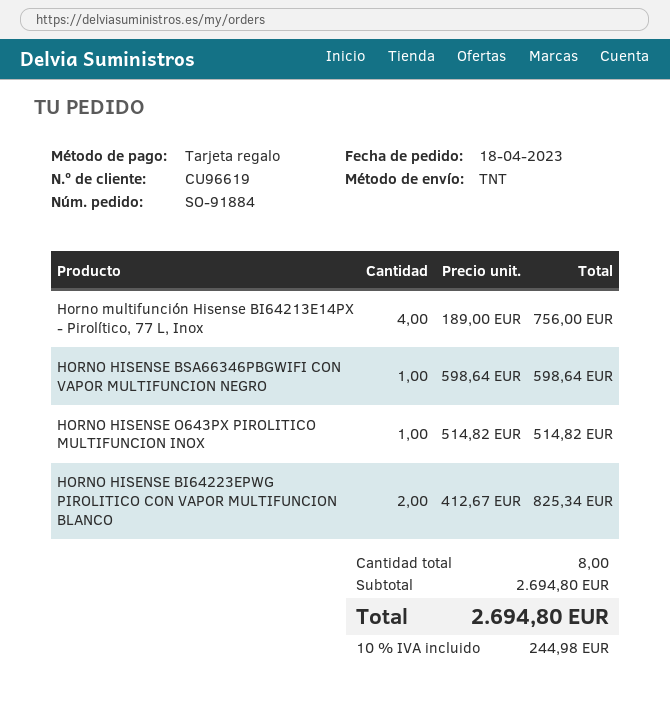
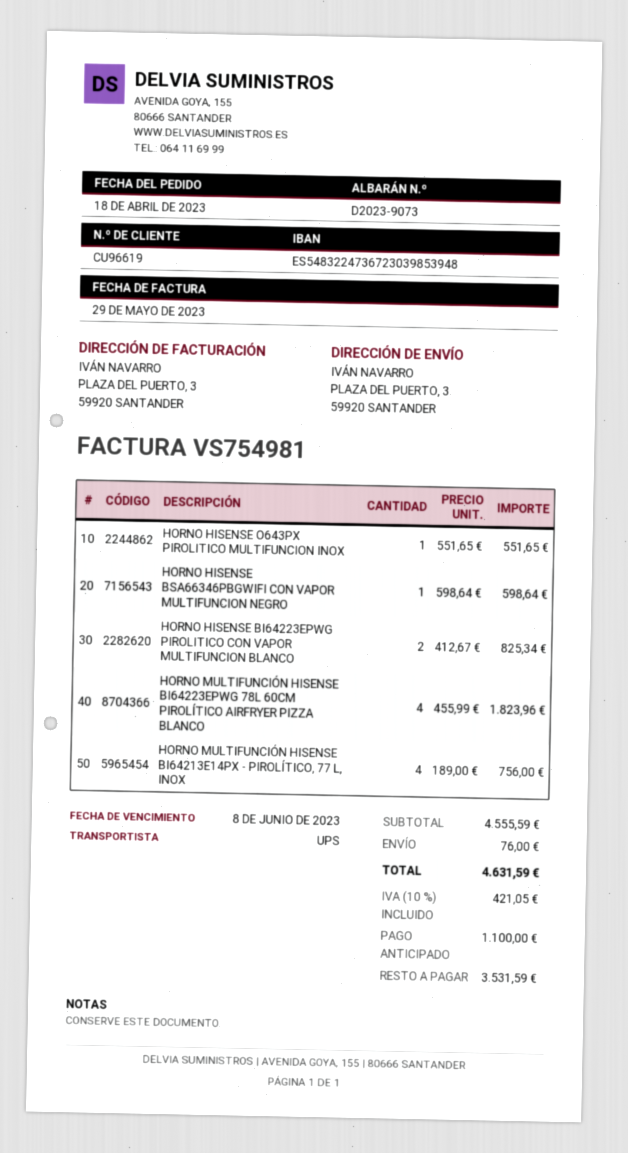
shipping method: TNT -> UPS
HORNO HISENSE O643PX PIROLITICO MULTIFUNCION INOX: 1 x 514.82 = 514.82 -> 1 x 551.65 = 551.65
HORNO MULTIFUNCIÓN HISENSE BI64223EPWG 78L 60CM PIROLÍTICO AIRFRYER PIZZA BLANCO: none -> 4 x 455.99 = 1823.96
subtotal: 2694.80 -> 4555.59
shipping: none -> 76.00
tax: 10% = 244.98 -> 10% = 421.05
total: 2694.80 -> 4631.59

